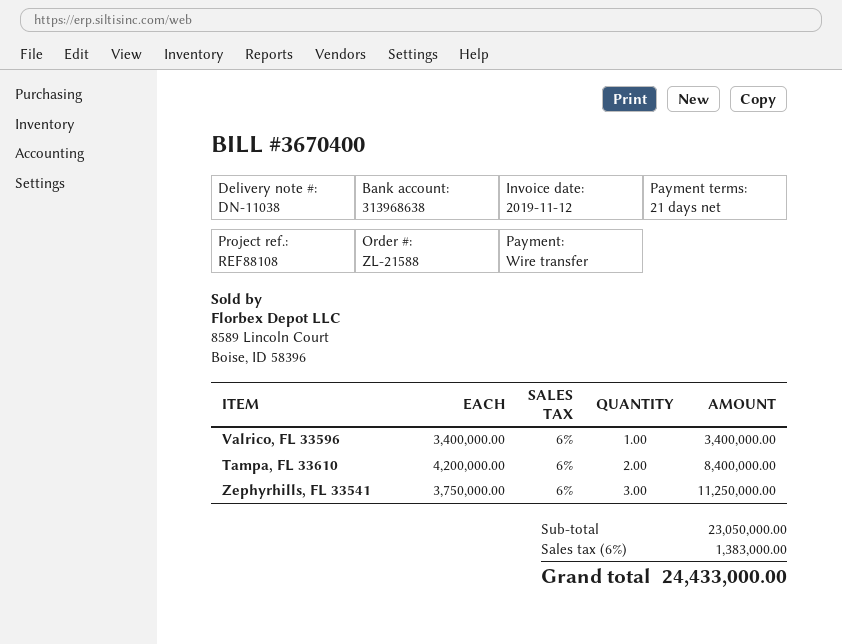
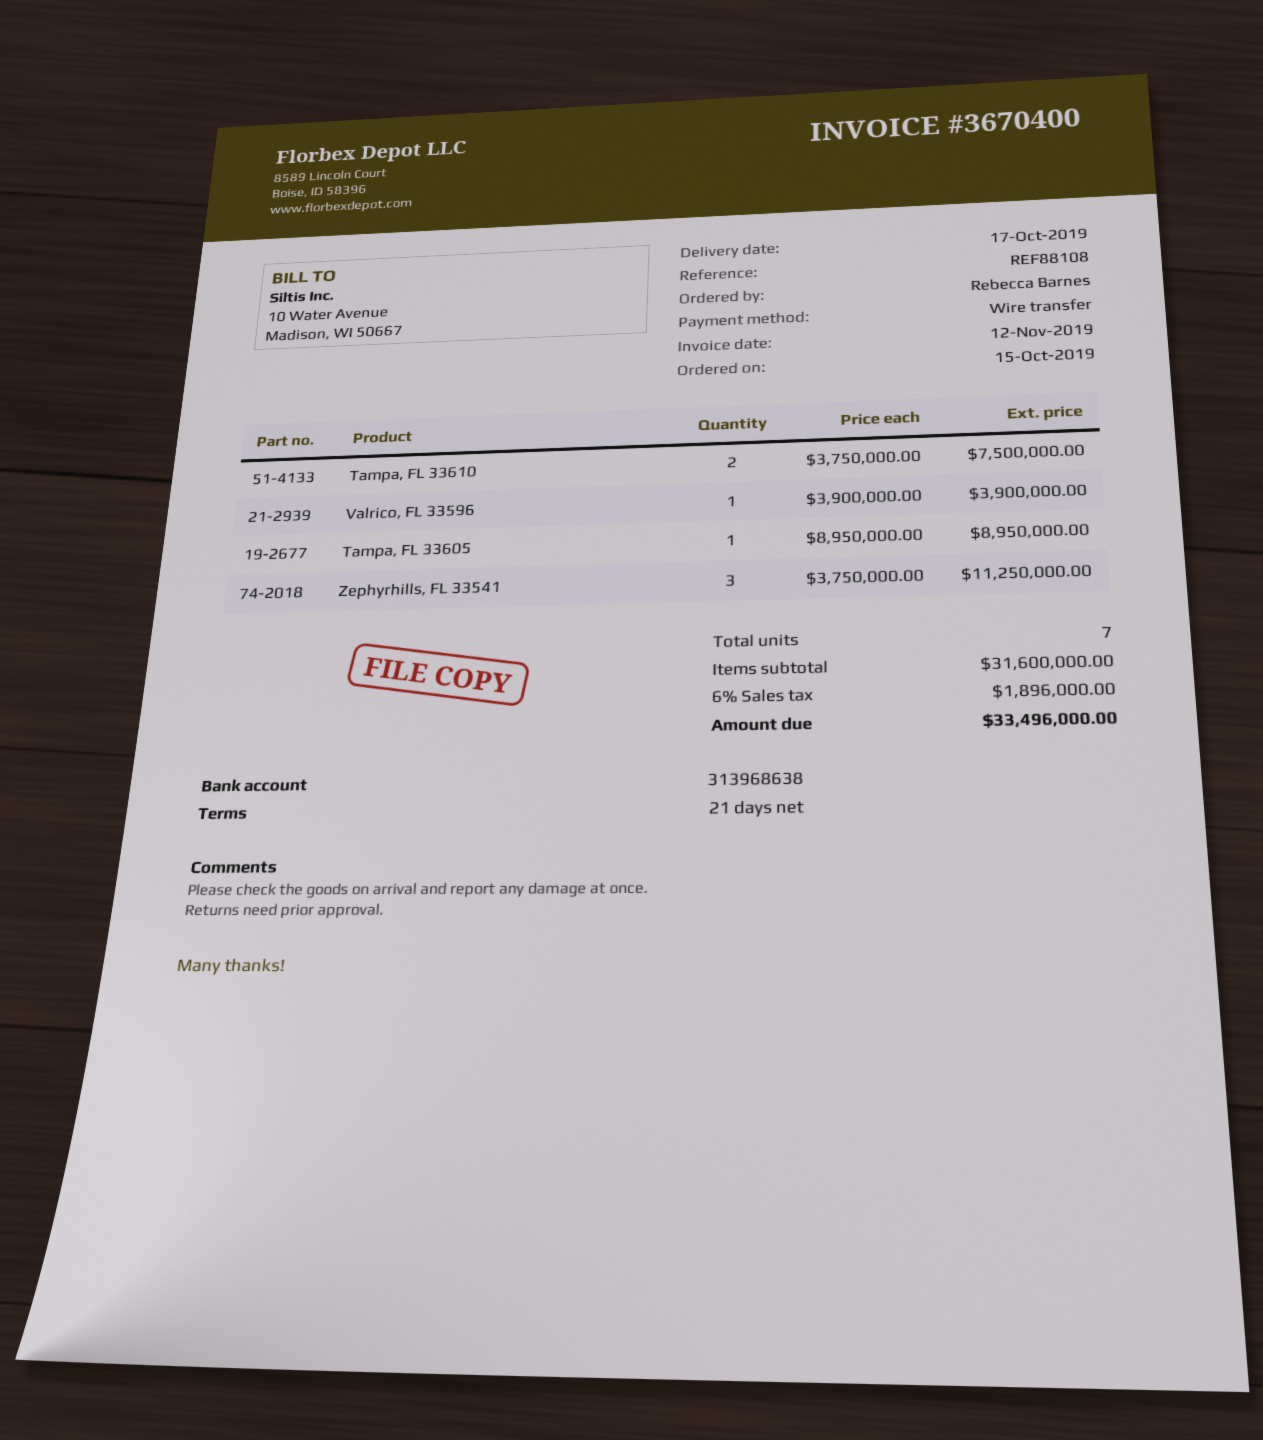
Valrico, FL 33596: 1 x 3400000.00 = 3400000.00 -> 1 x 3900000.00 = 3900000.00
Tampa, FL 33610: 2 x 4200000.00 = 8400000.00 -> 2 x 3750000.00 = 7500000.00
Tampa, FL 33605: none -> 1 x 8950000.00 = 8950000.00
subtotal: 23050000.00 -> 31600000.00
tax: 6% = 1383000.00 -> 6% = 1896000.00
total: 24433000.00 -> 33496000.00

